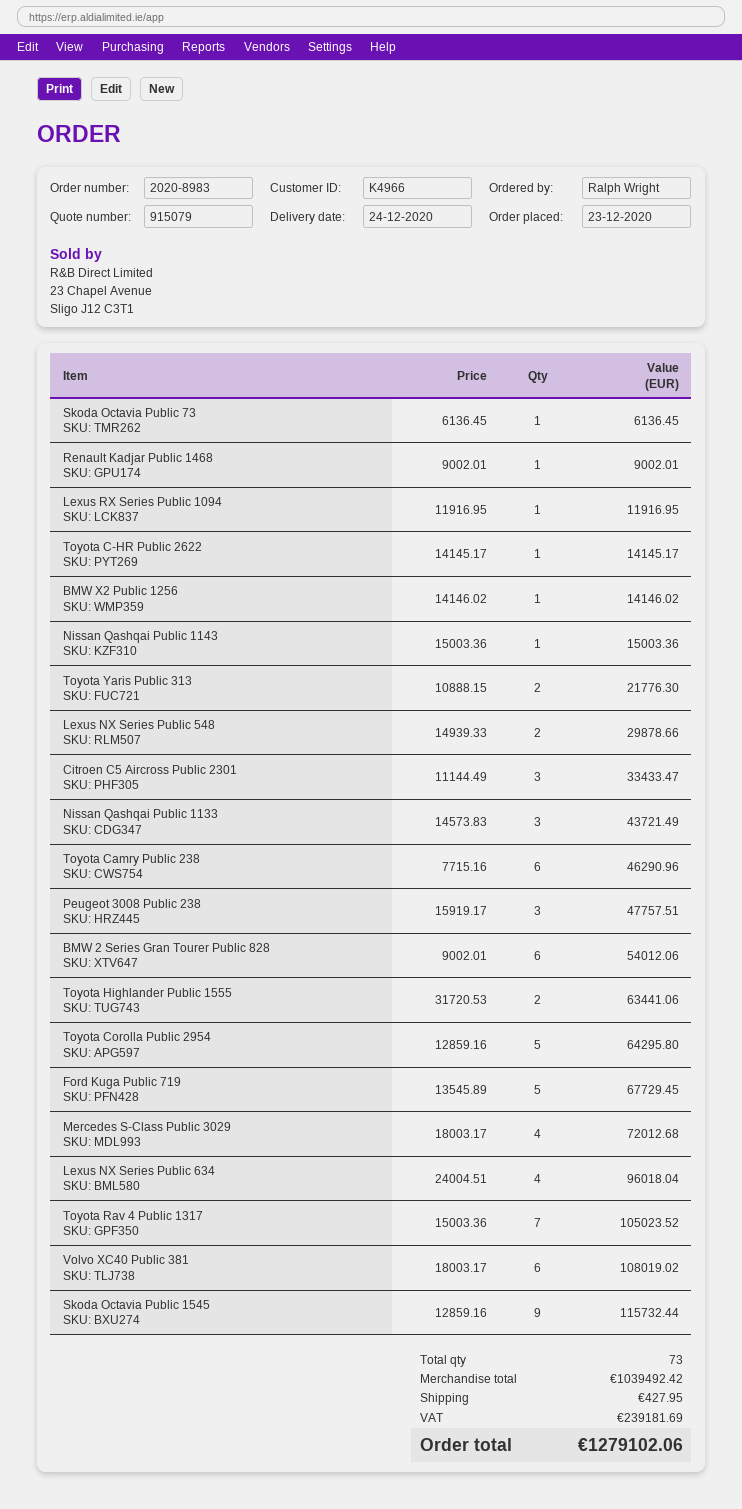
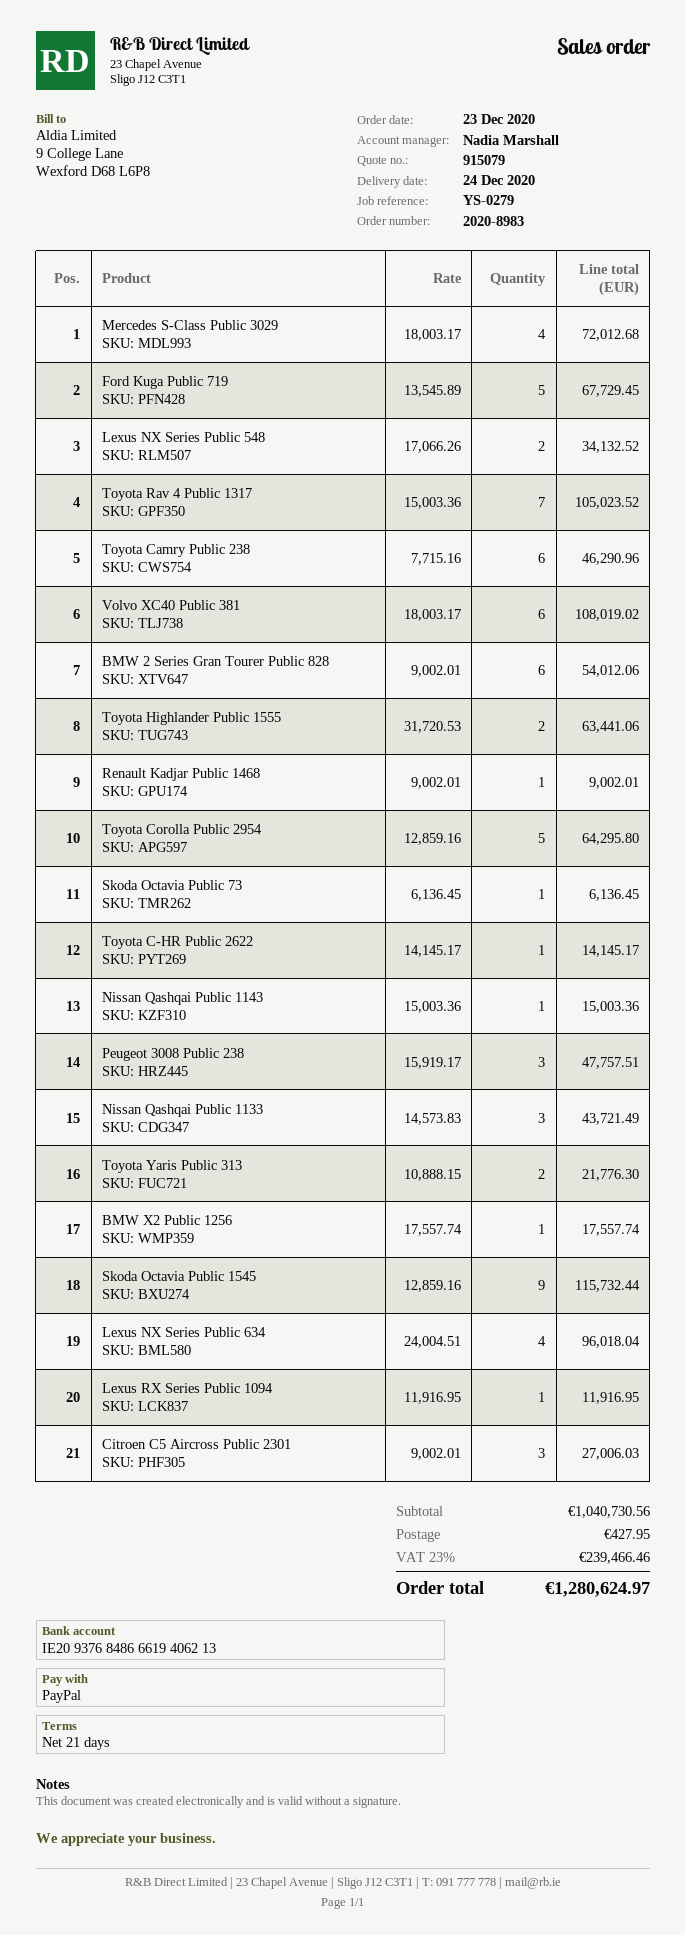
BMW X2 Public 1256: 1 x 14146.02 = 14146.02 -> 1 x 17557.74 = 17557.74
Lexus NX Series Public 548: 2 x 14939.33 = 29878.66 -> 2 x 17066.26 = 34132.52
Citroen C5 Aircross Public 2301: 3 x 11144.49 = 33433.47 -> 3 x 9002.01 = 27006.03
subtotal: 1039492.42 -> 1040730.56
tax: 239181.69 -> 239466.46
total: 1279102.06 -> 1280624.97

